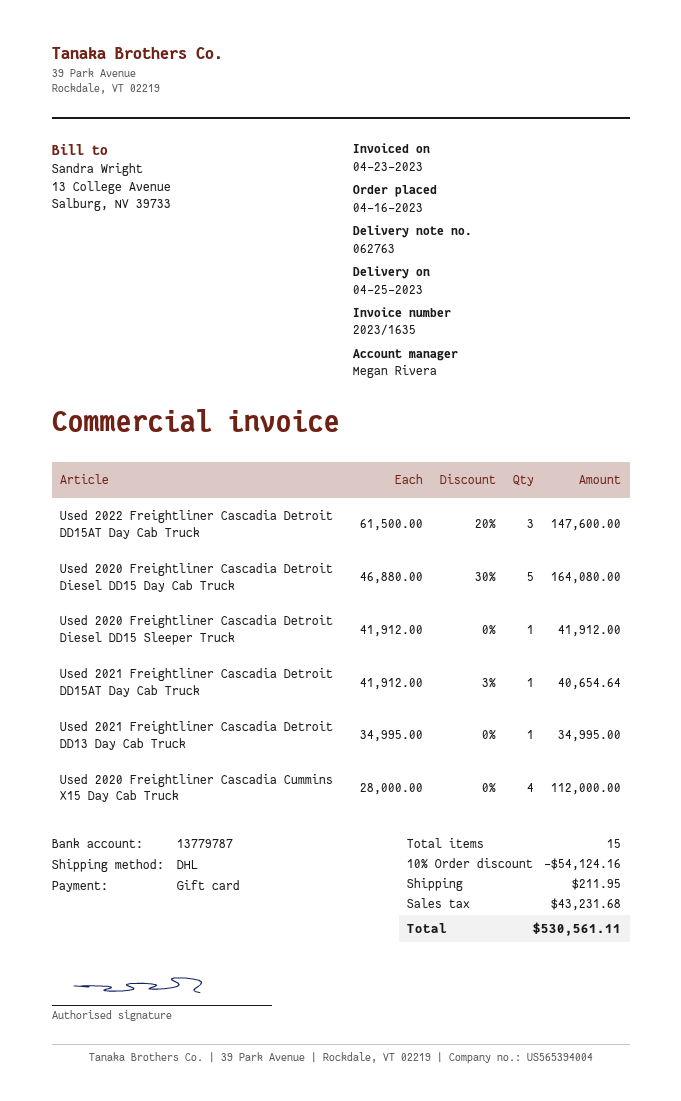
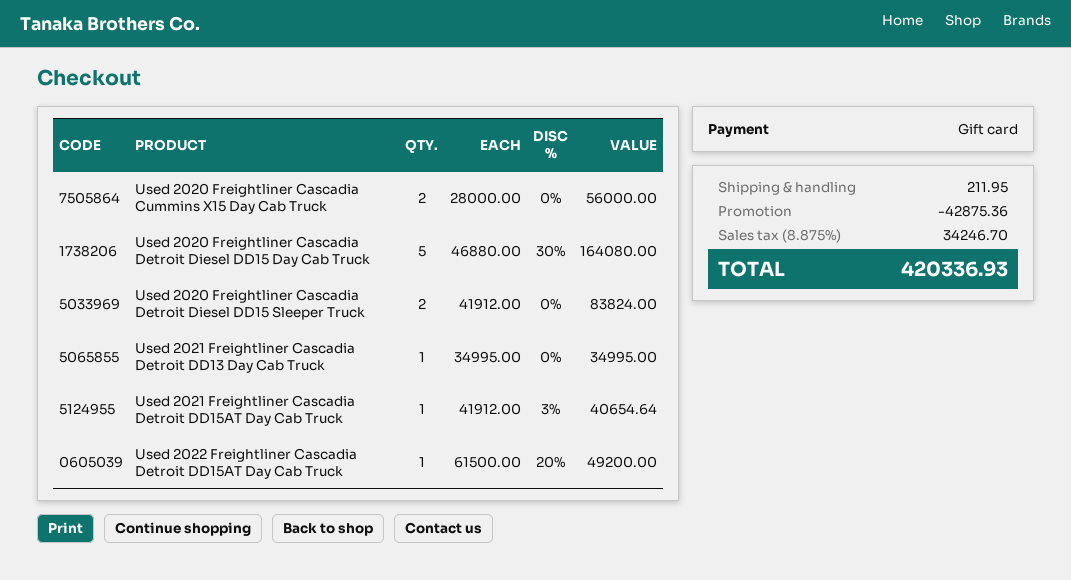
Used 2022 Freightliner Cascadia Detroit DD15AT Day Cab Truck: 3 x 61500.00 - 20% = 147600.00 -> 1 x 61500.00 - 20% = 49200.00
Used 2020 Freightliner Cascadia Detroit Diesel DD15 Sleeper Truck: 1 x 41912.00 = 41912.00 -> 2 x 41912.00 = 83824.00
Used 2020 Freightliner Cascadia Cummins X15 Day Cab Truck: 4 x 28000.00 = 112000.00 -> 2 x 28000.00 = 56000.00
discount: 54124.16 -> 42875.36
tax: 43231.68 -> 34246.70
total: 530561.11 -> 420336.93

